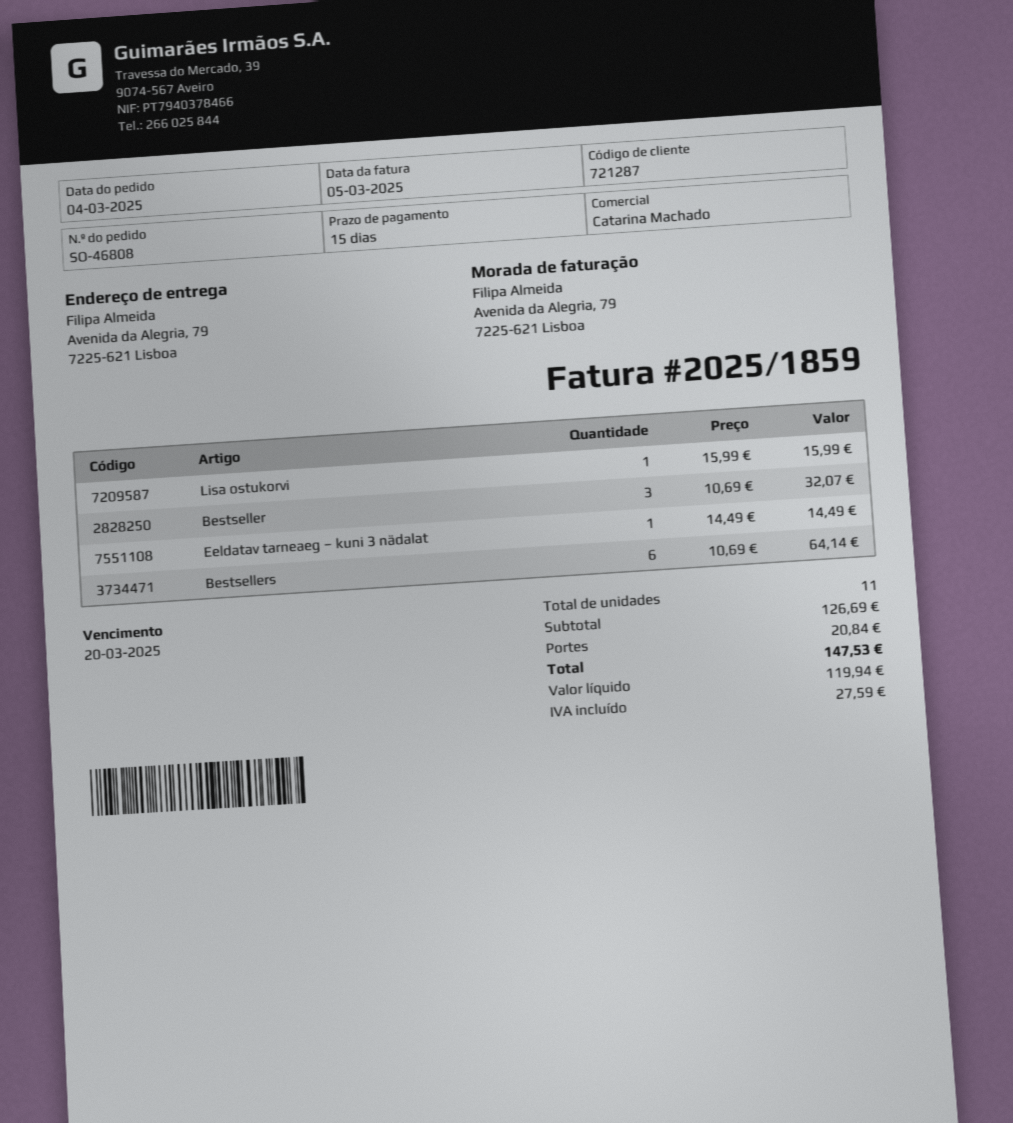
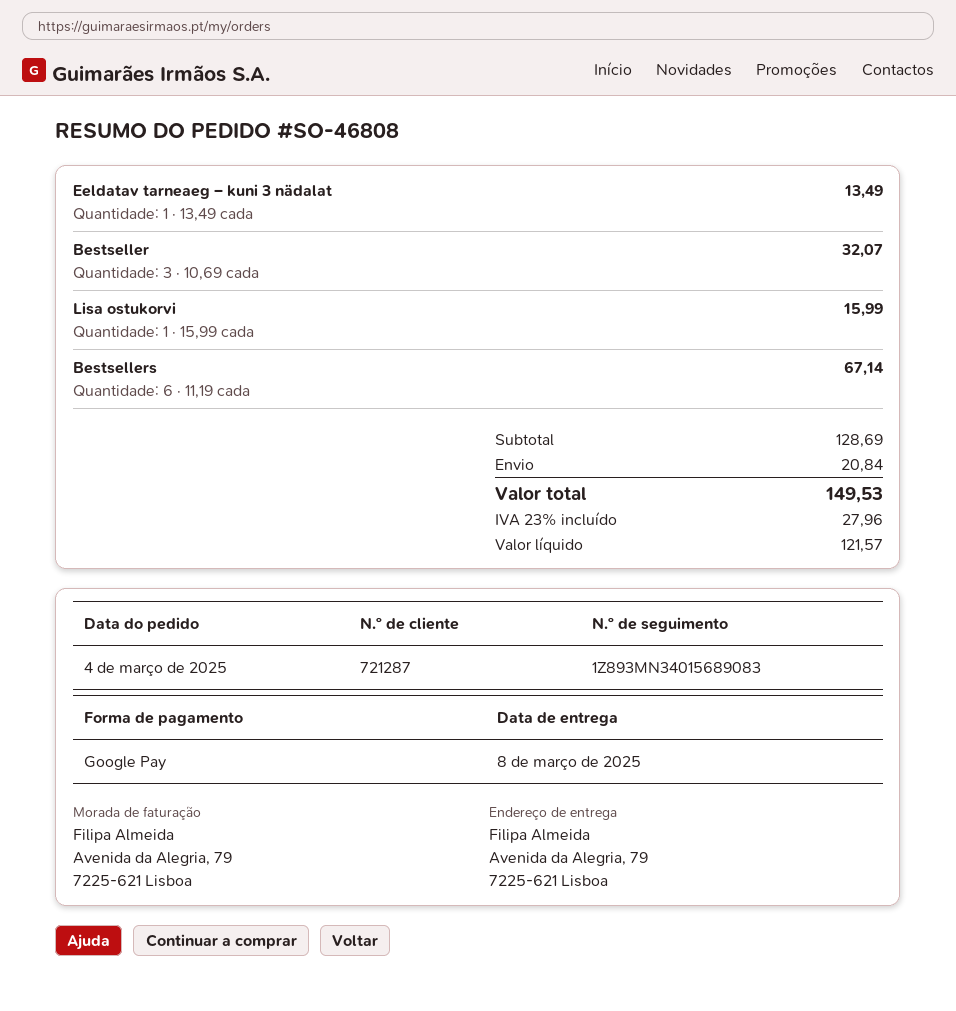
Eeldatav tarneaeg – kuni 3 nädalat: 1 x 14.49 = 14.49 -> 1 x 13.49 = 13.49
Bestsellers: 6 x 10.69 = 64.14 -> 6 x 11.19 = 67.14
subtotal: 126.69 -> 128.69
net: 119.94 -> 121.57
tax: 27.59 -> 27.96
total: 147.53 -> 149.53

